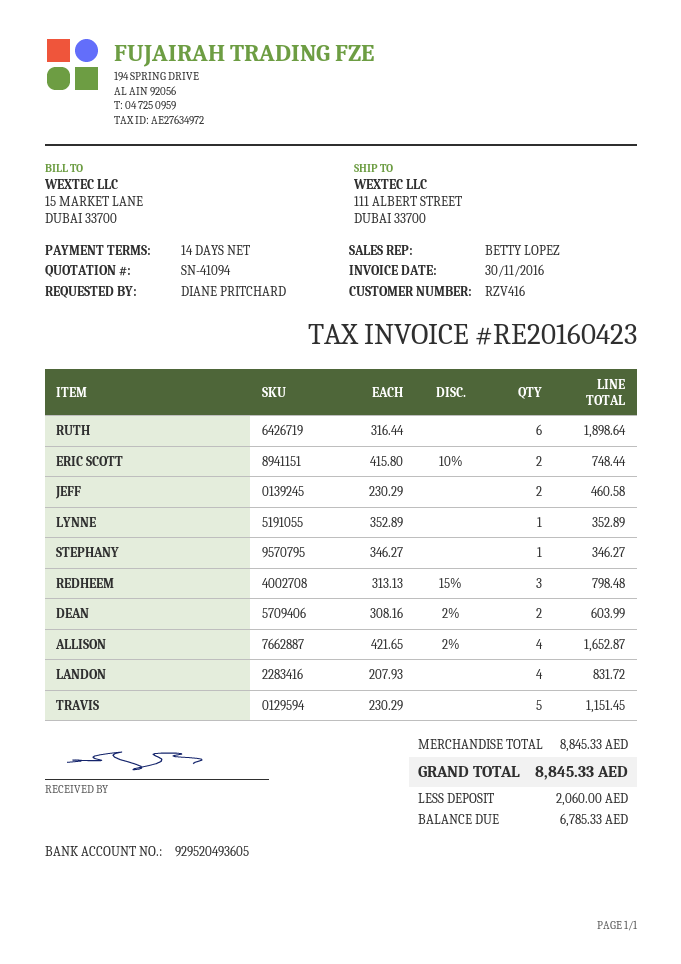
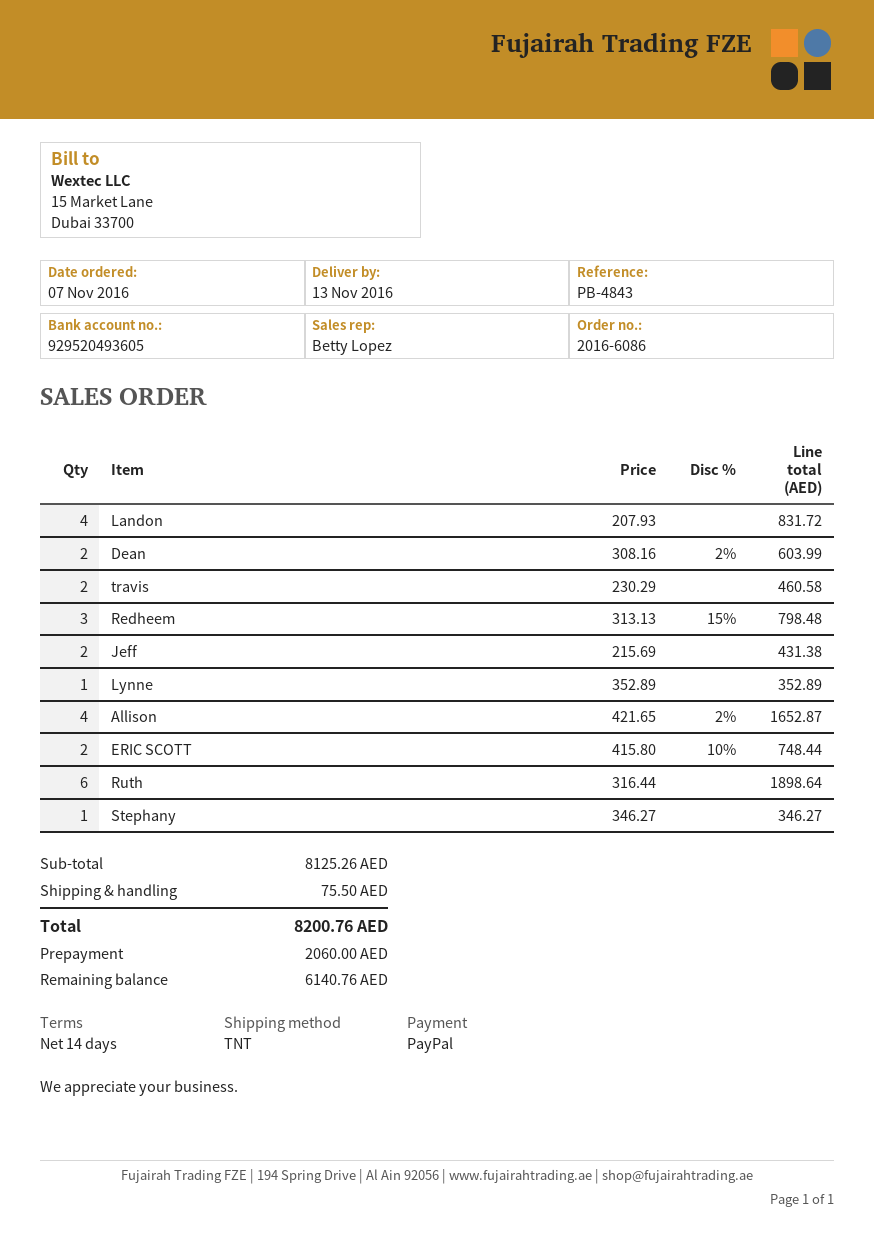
JEFF: 2 x 230.29 = 460.58 -> 2 x 215.69 = 431.38
TRAVIS: 5 x 230.29 = 1151.45 -> 2 x 230.29 = 460.58
subtotal: 8845.33 -> 8125.26
shipping: none -> 75.50
total: 8845.33 -> 8200.76
balance: 6785.33 -> 6140.76

